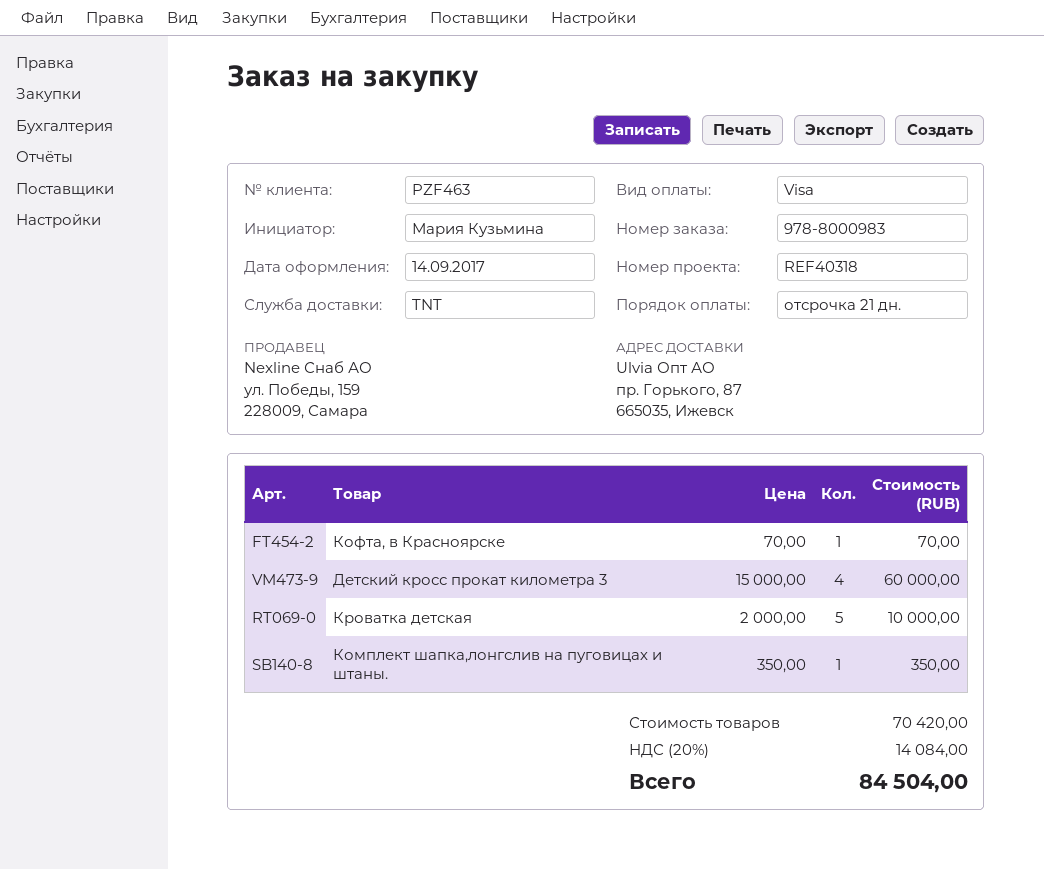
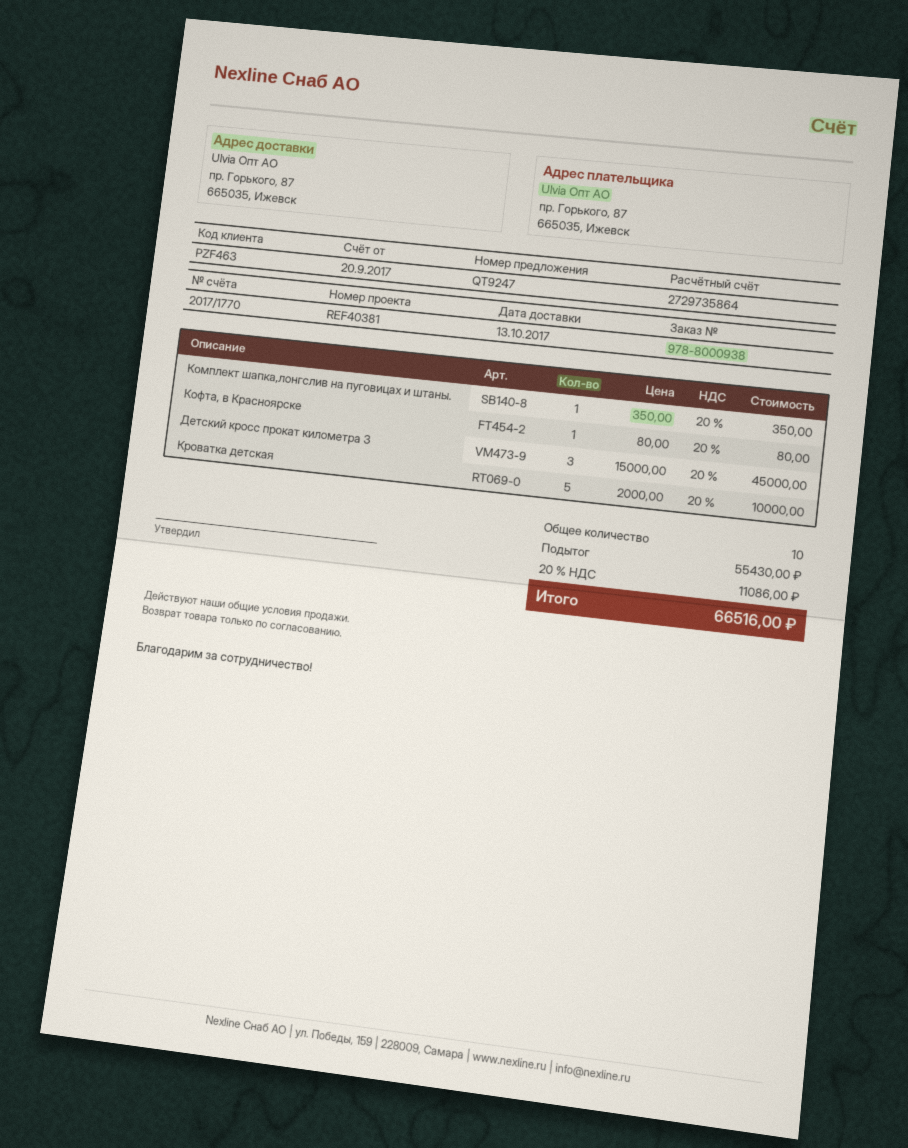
order number: 978-8000983 -> 978-8000938
reference: REF40318 -> REF40381
Кофта, в Красноярске: 1 x 70.00 = 70.00 -> 1 x 80.00 = 80.00
Детский кросс прокат километра 3: 4 x 15000.00 = 60000.00 -> 3 x 15000.00 = 45000.00
subtotal: 70420.00 -> 55430.00
tax: 20% = 14084.00 -> 20% = 11086.00
total: 84504.00 -> 66516.00

